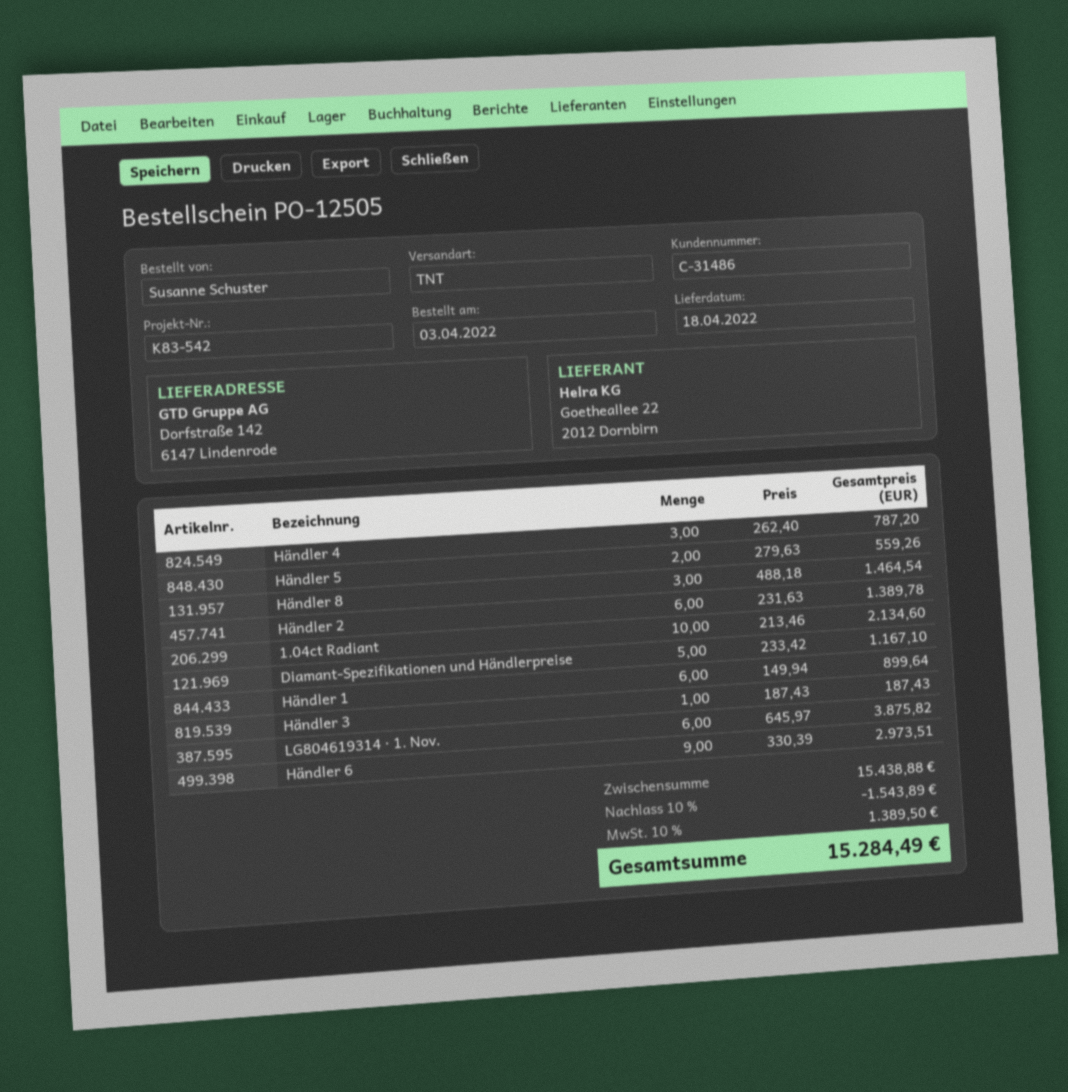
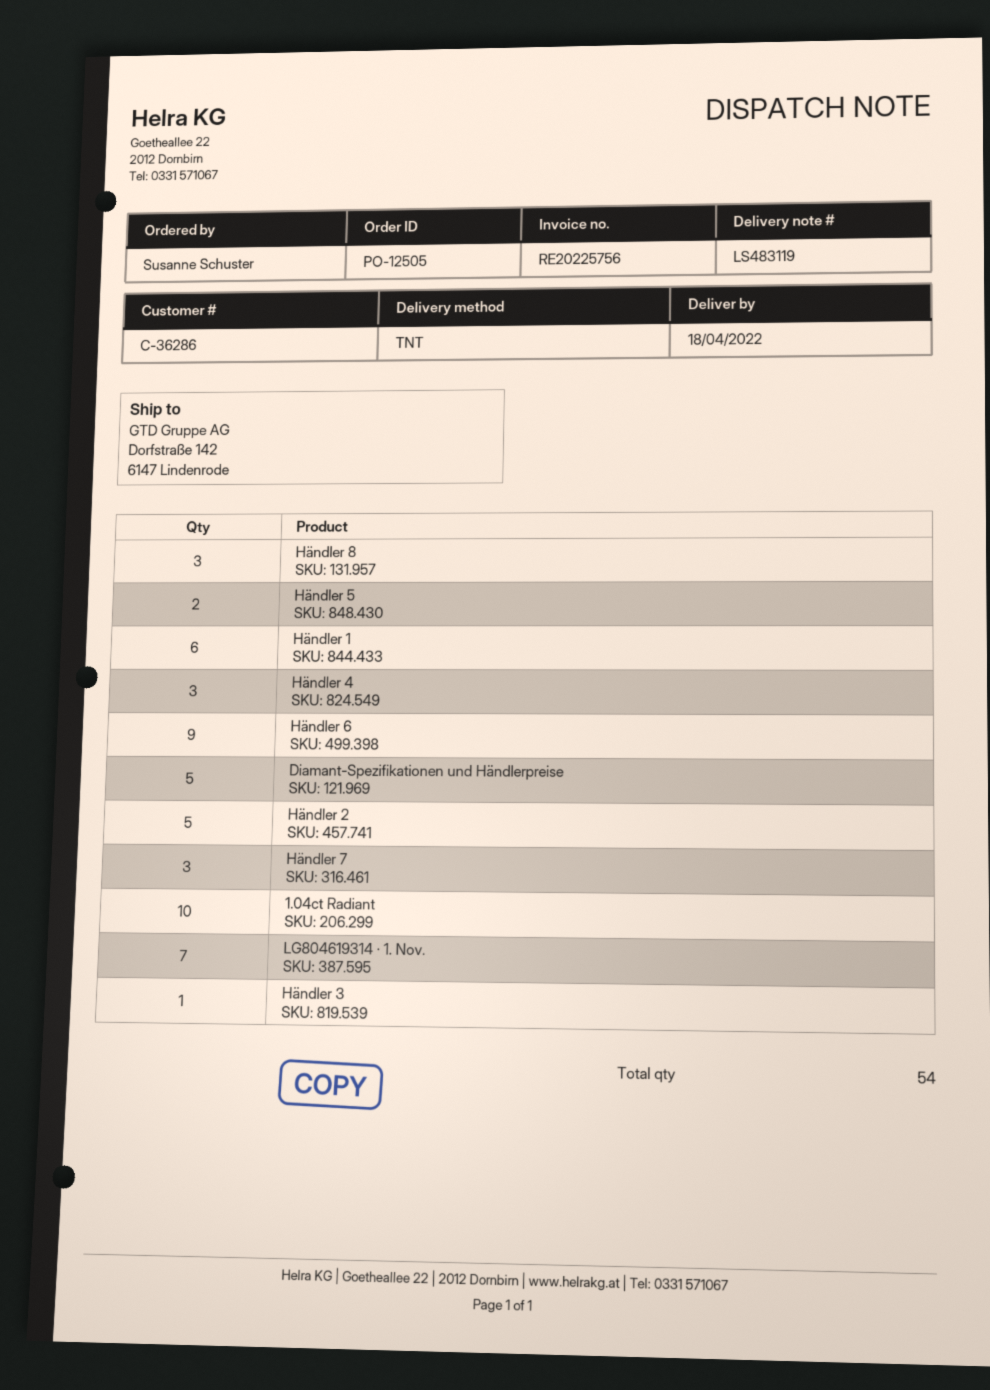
customer number: C-31486 -> C-36286
Händler 2: 6 -> 5
LG804619314 · 1. Nov.: 6 -> 7
Händler 7: none -> 3

